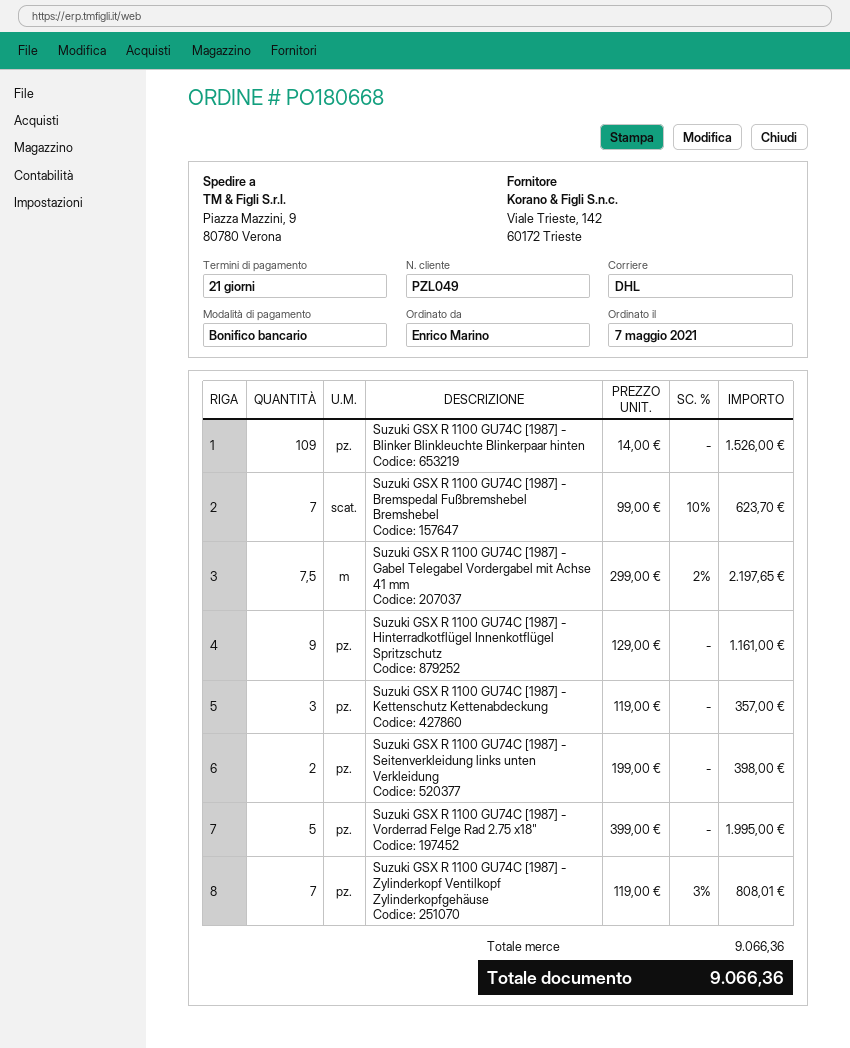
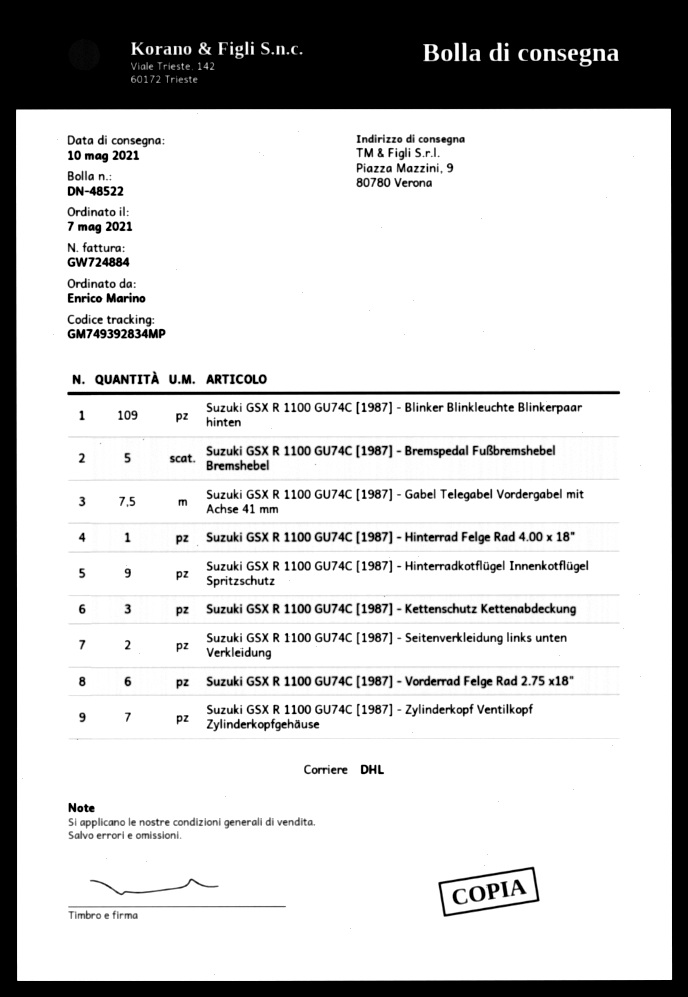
Suzuki GSX R 1100 GU74C [1987] - Bremspedal Fußbremshebel Bremshebel: 7 -> 5
Suzuki GSX R 1100 GU74C [1987] - Vorderrad Felge Rad 2.75 x18": 5 -> 6
Suzuki GSX R 1100 GU74C [1987] - Hinterrad Felge Rad 4.00 x 18": none -> 1

